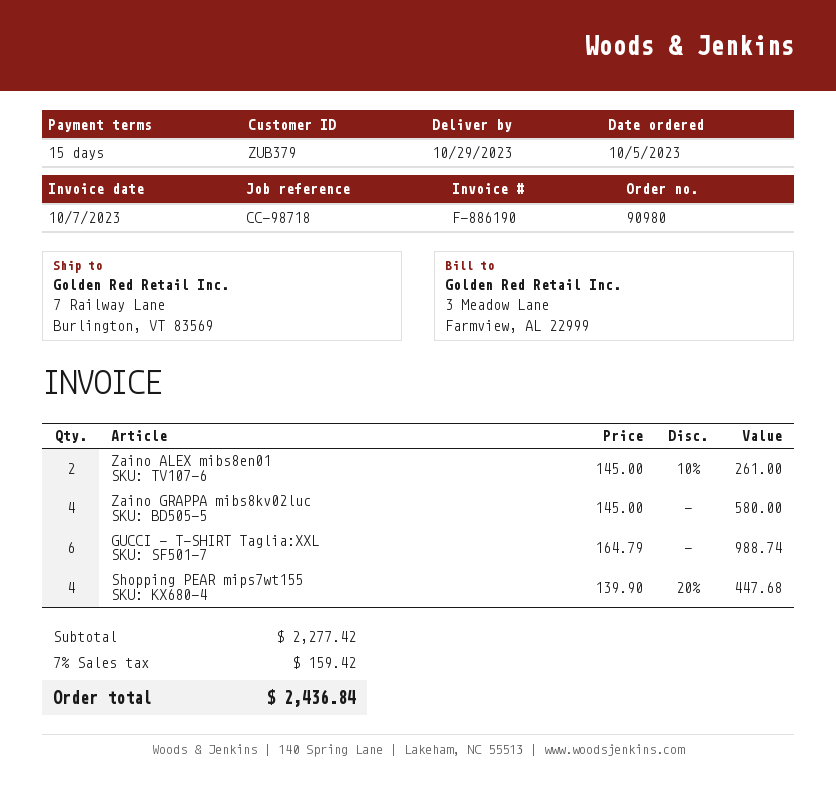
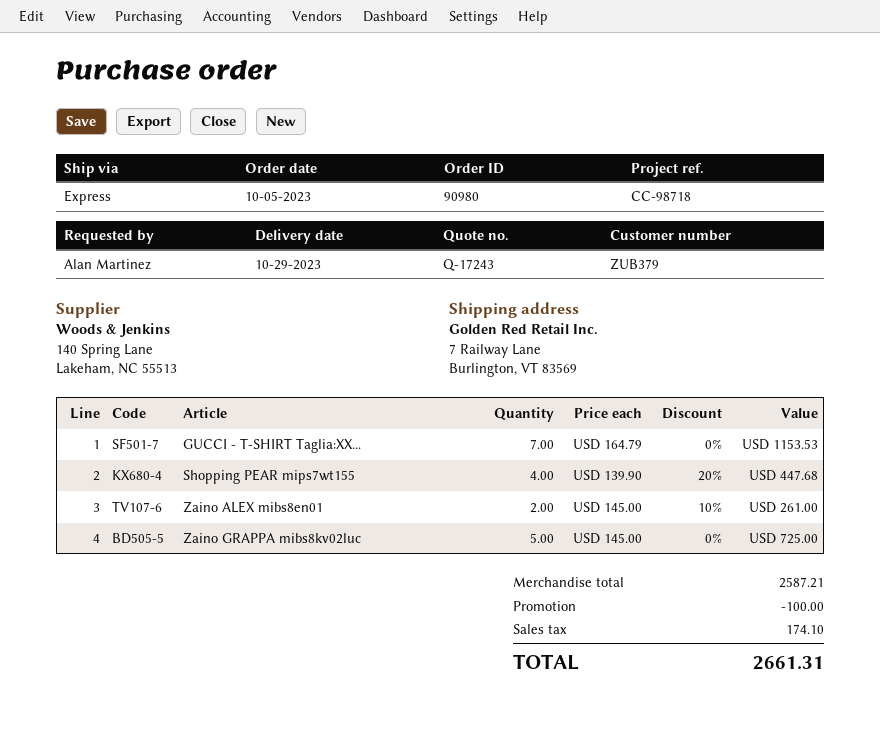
Zaino GRAPPA mibs8kv02luc: 4 x 145.00 = 580.00 -> 5 x 145.00 = 725.00
GUCCI - T-SHIRT Taglia:XXL: 6 x 164.79 = 988.74 -> 7 x 164.79 = 1153.53
subtotal: 2277.42 -> 2587.21
discount: none -> 100.00
tax: 159.42 -> 174.10
total: 2436.84 -> 2661.31

